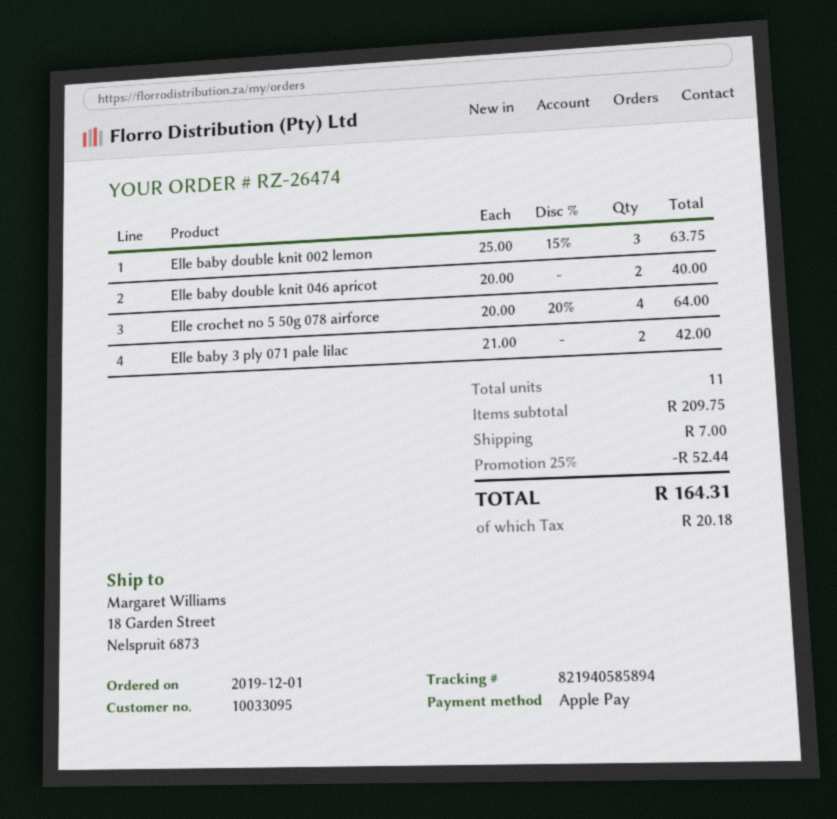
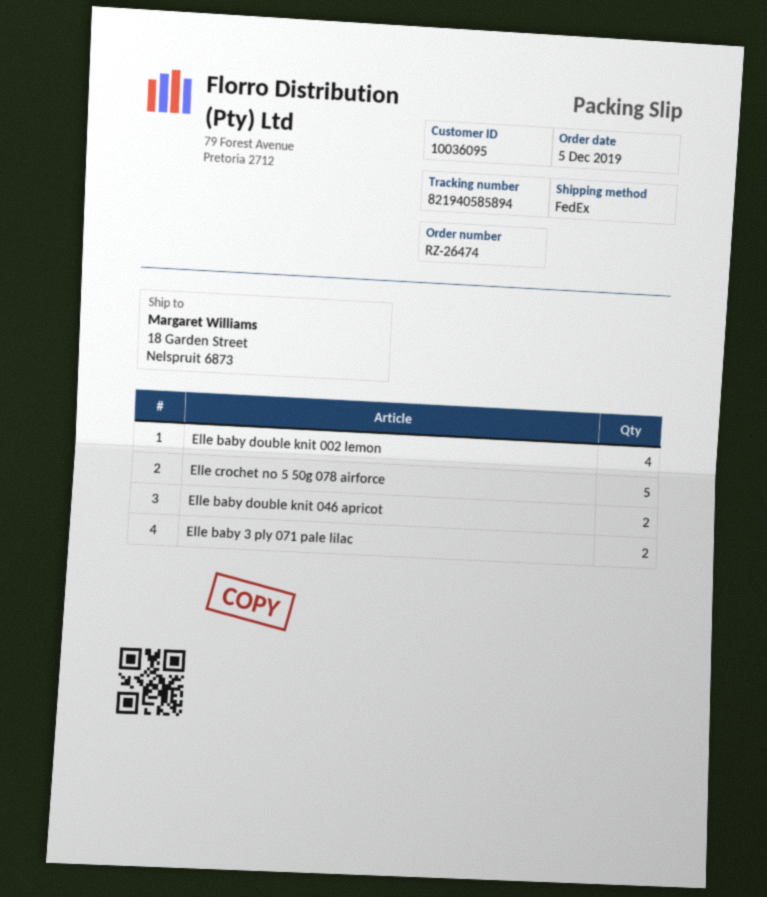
order date: 2019-12-01 -> 2019-12-05
customer number: 10033095 -> 10036095
Elle baby double knit 002 lemon: 3 -> 4
Elle crochet no 5 50g 078 airforce: 4 -> 5

